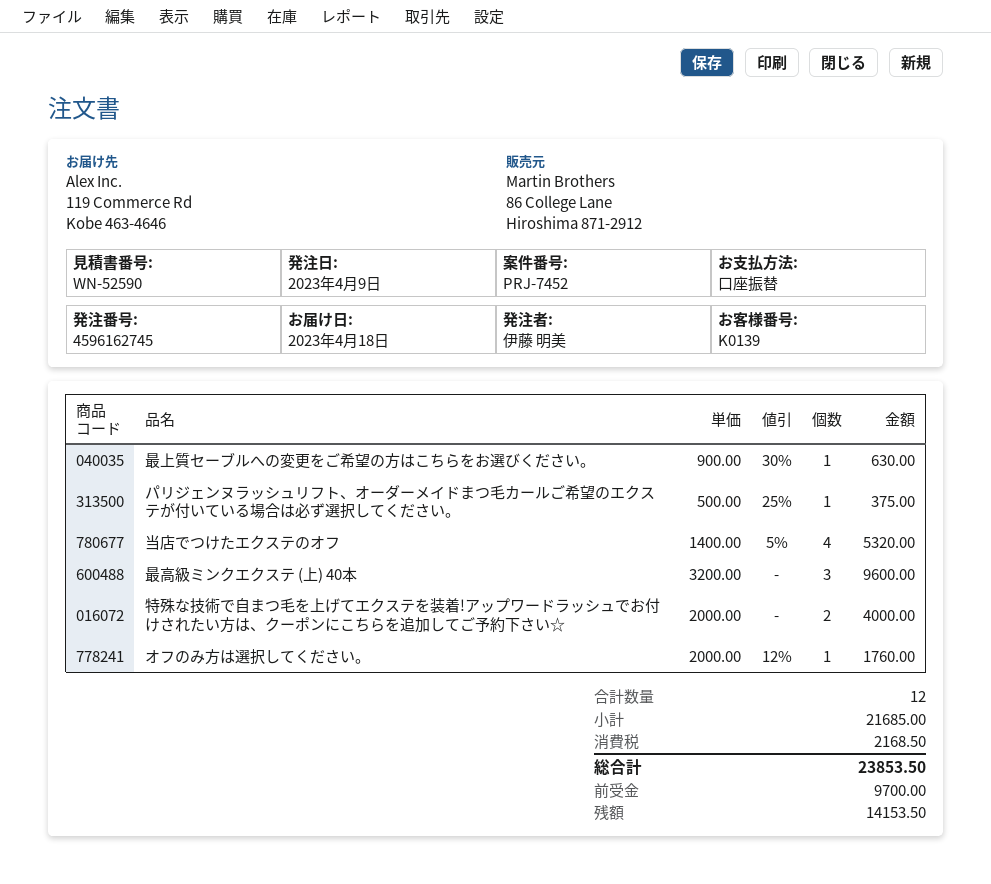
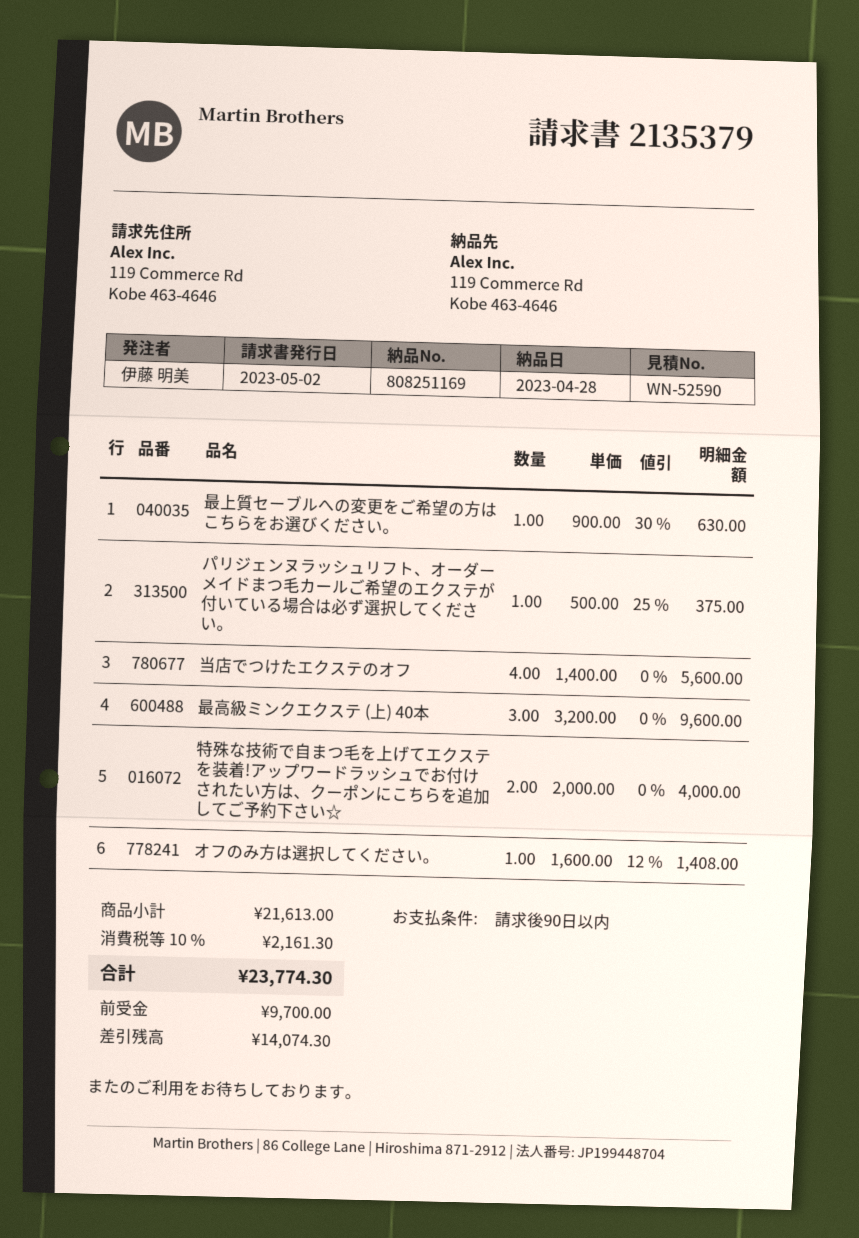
delivery date: 2023-04-18 -> 2023-04-28
当店でつけたエクステのオフ: 4 x 1400.00 - 5% = 5320.00 -> 4 x 1400.00 = 5600.00
オフのみ方は選択してください。: 1 x 2000.00 - 12% = 1760.00 -> 1 x 1600.00 - 12% = 1408.00
subtotal: 21685.00 -> 21613.00
tax: 2168.50 -> 2161.30
total: 23853.50 -> 23774.30
balance: 14153.50 -> 14074.30

